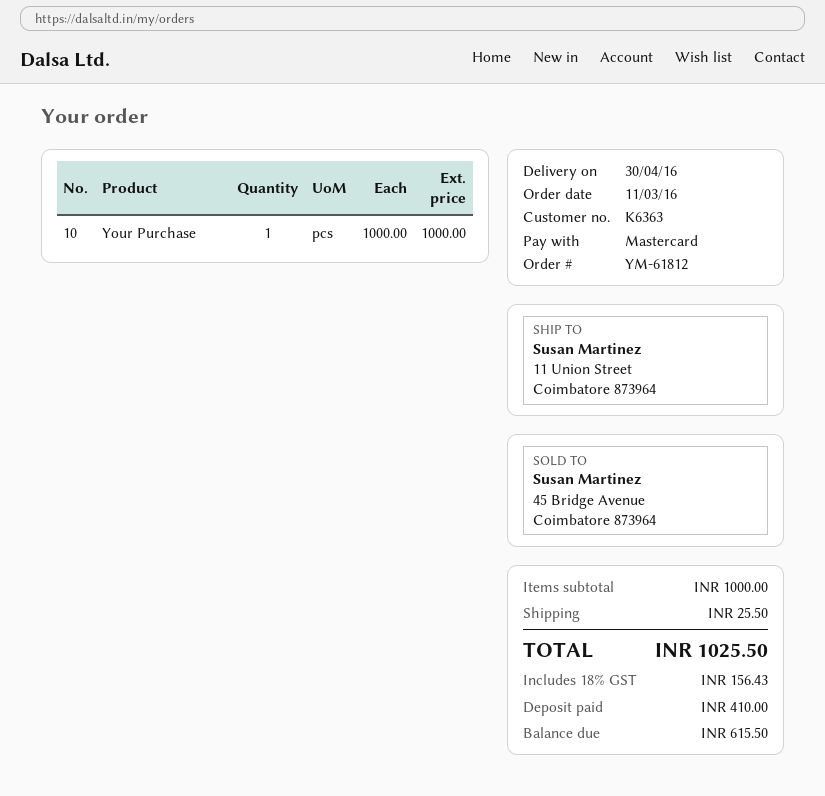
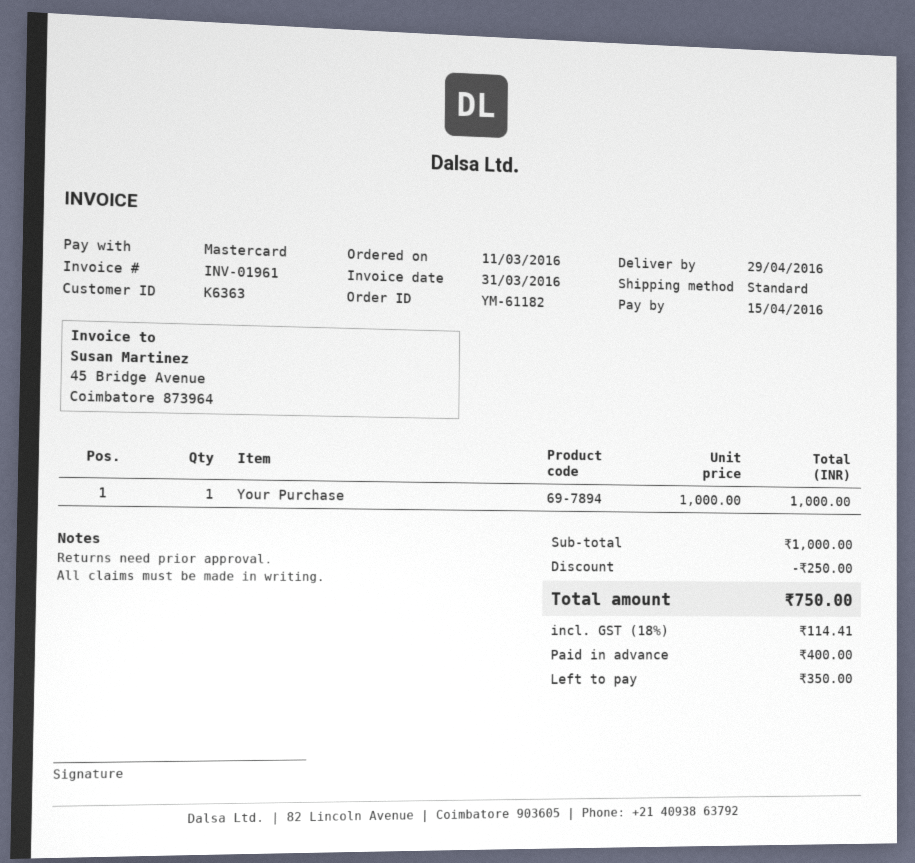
order number: YM-61812 -> YM-61182
delivery date: 2016-04-30 -> 2016-04-29
discount: none -> 250.00
shipping: 25.50 -> none
tax: 18% = 156.43 -> 18% = 114.41
total: 1025.50 -> 750.00
deposit: 410.00 -> 400.00
balance: 615.50 -> 350.00

